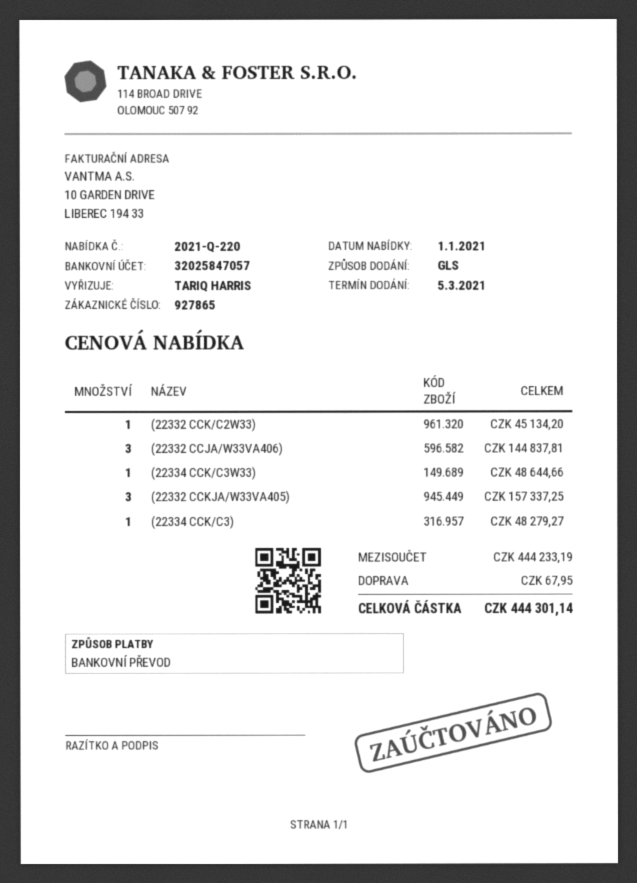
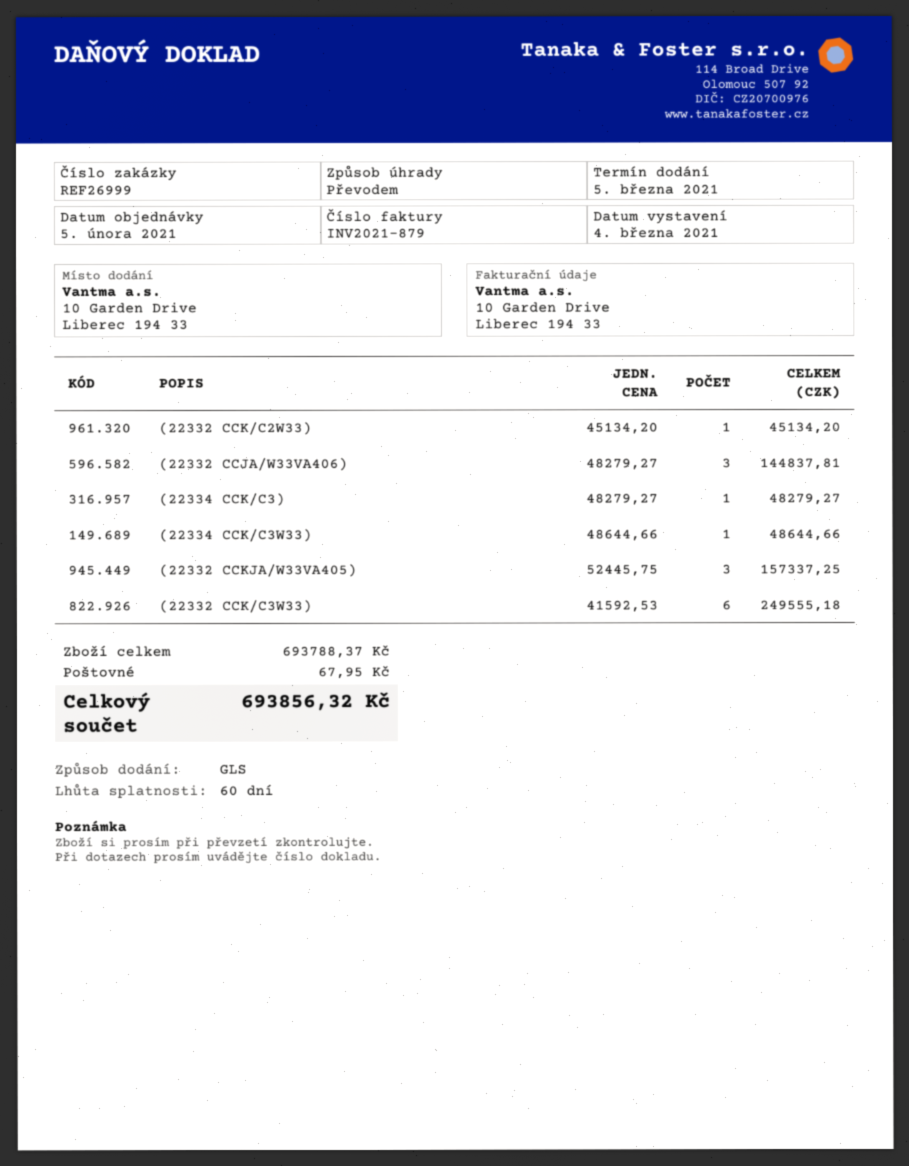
(22332 CCK/C3W33): none -> 6 for 249555.18
subtotal: 444233.19 -> 693788.37
total: 444301.14 -> 693856.32

